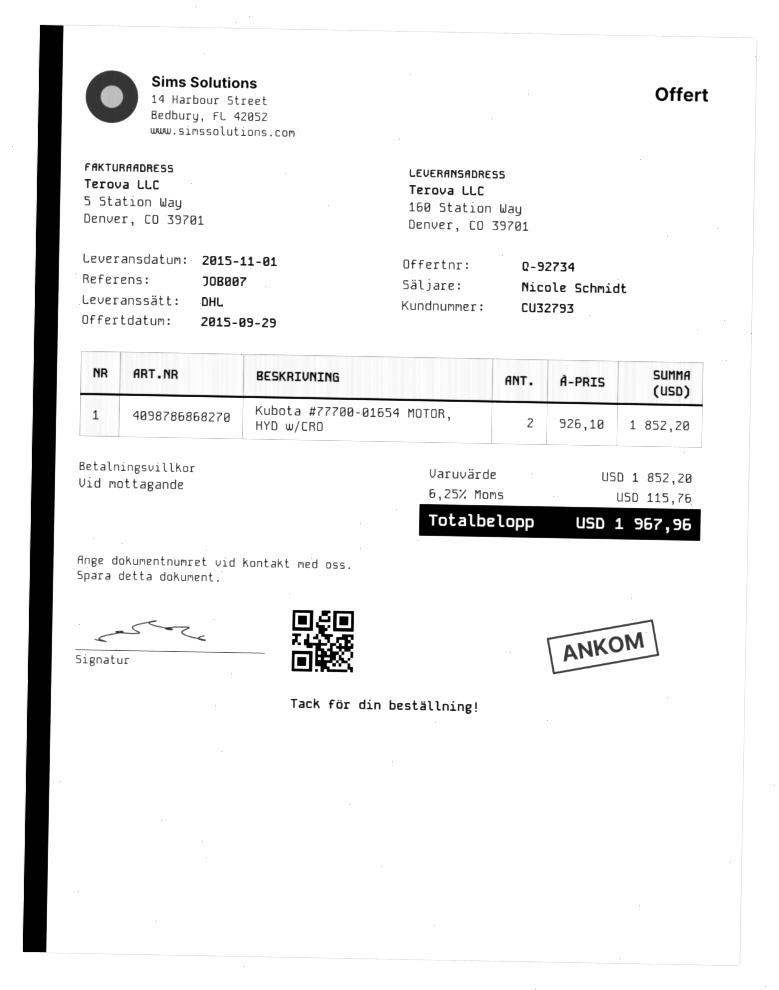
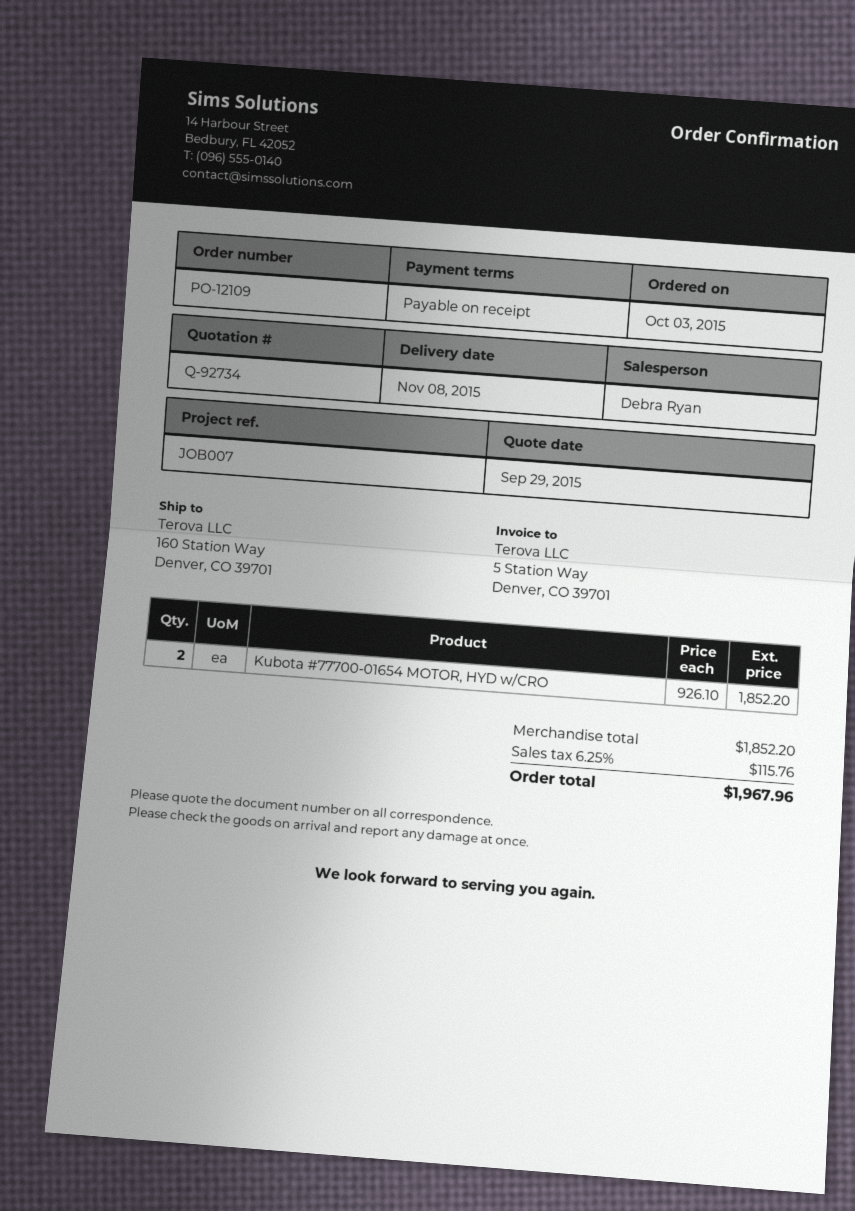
delivery date: 2015-11-01 -> 2015-11-08
sales rep: Nicole Schmidt -> Debra Ryan

